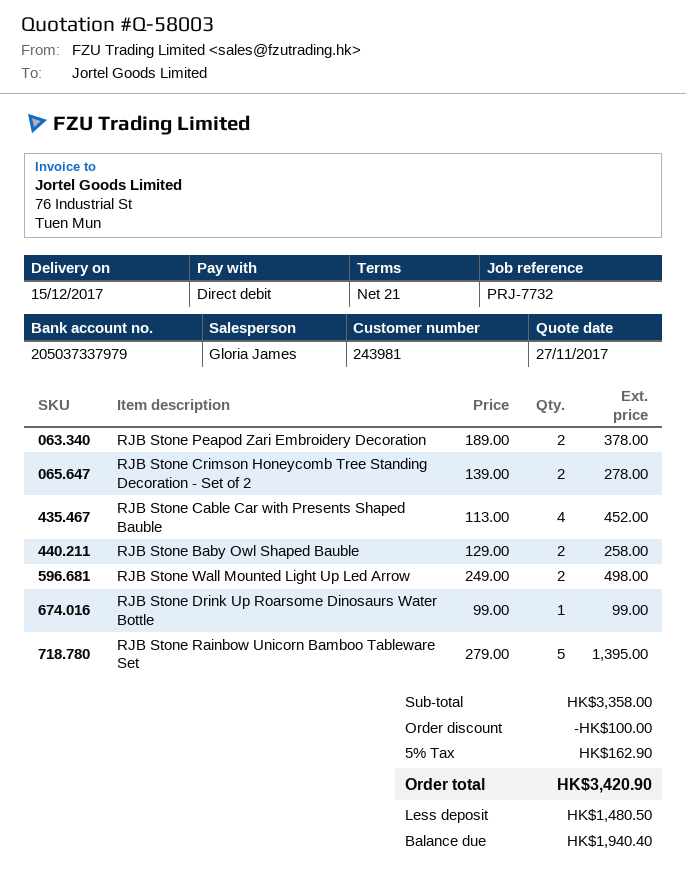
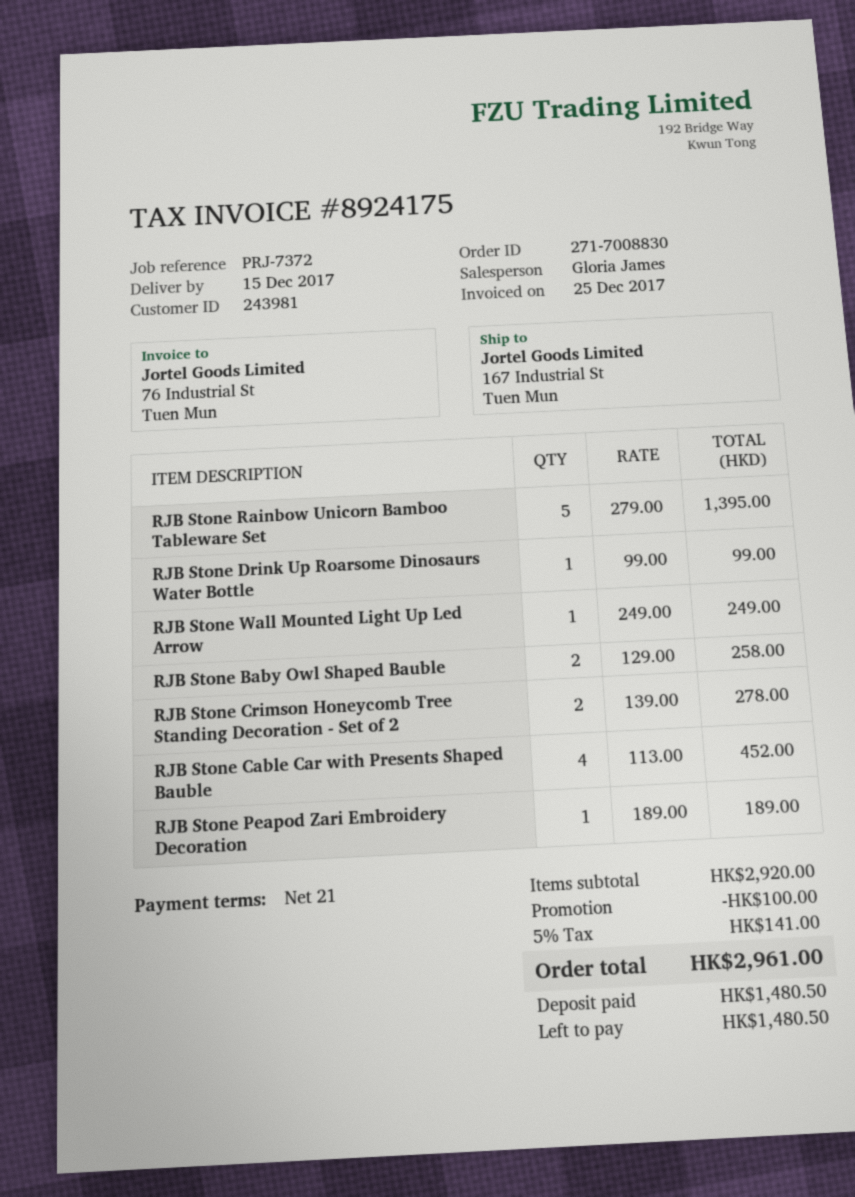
reference: PRJ-7732 -> PRJ-7372
RJB Stone Peapod Zari Embroidery Decoration: 2 x 189.00 = 378.00 -> 1 x 189.00 = 189.00
RJB Stone Wall Mounted Light Up Led Arrow: 2 x 249.00 = 498.00 -> 1 x 249.00 = 249.00
subtotal: 3358.00 -> 2920.00
tax: 5% = 162.90 -> 5% = 141.00
total: 3420.90 -> 2961.00
balance: 1940.40 -> 1480.50

